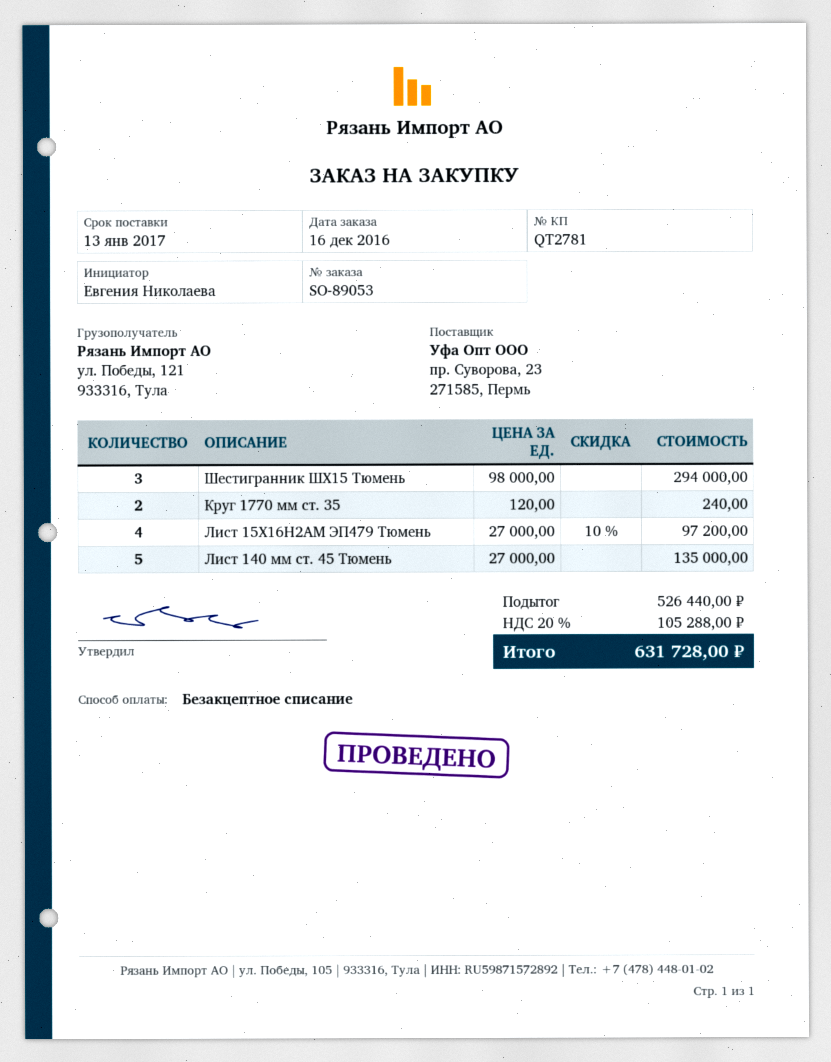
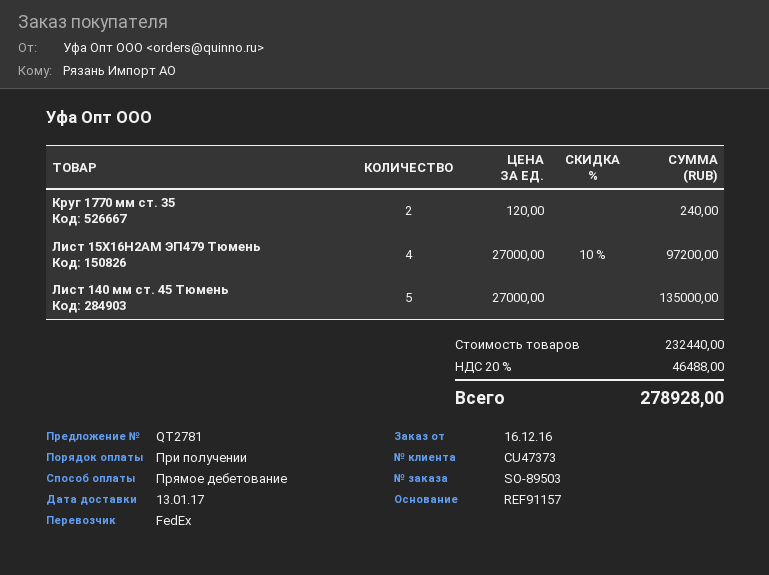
order number: SO-89053 -> SO-89503
Шестигранник ШХ15 Тюмень: 3 x 98000.00 = 294000.00 -> none
subtotal: 526440.00 -> 232440.00
tax: 20% = 105288.00 -> 20% = 46488.00
total: 631728.00 -> 278928.00

